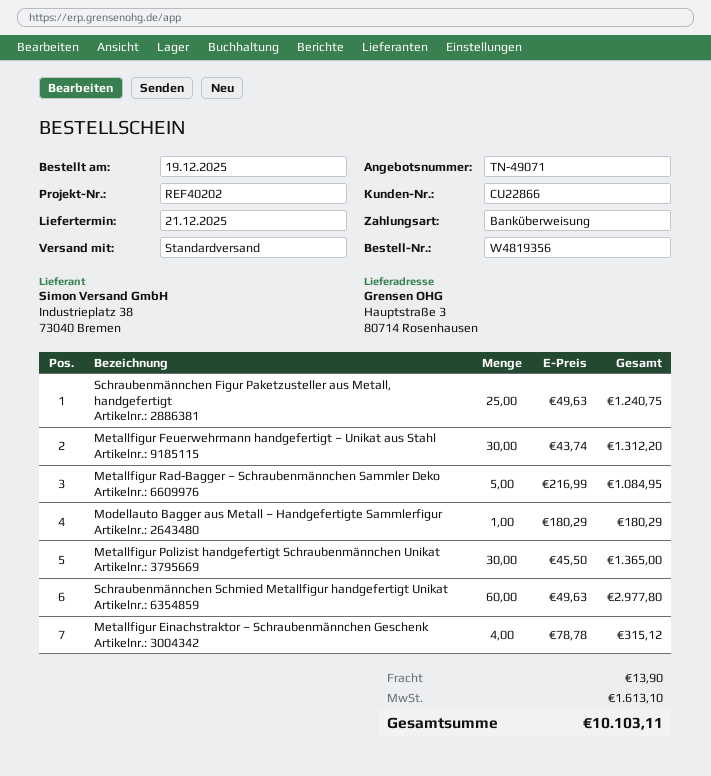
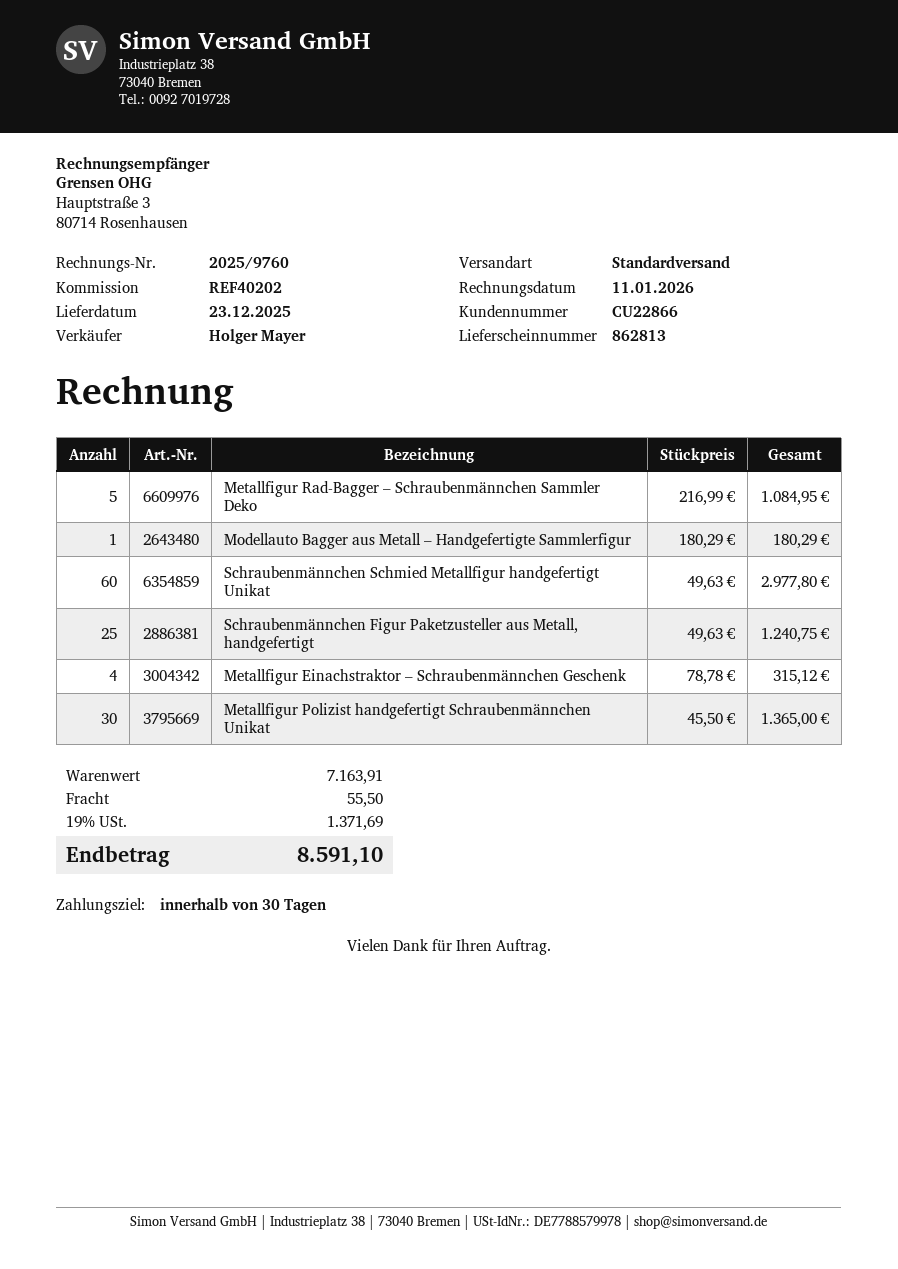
delivery date: 2025-12-21 -> 2025-12-23
Metallfigur Feuerwehrmann handgefertigt – Unikat aus Stahl: 30 x 43.74 = 1312.20 -> none
shipping: 13.90 -> 55.50
tax: 1613.10 -> 1371.69
total: 10103.11 -> 8591.10

